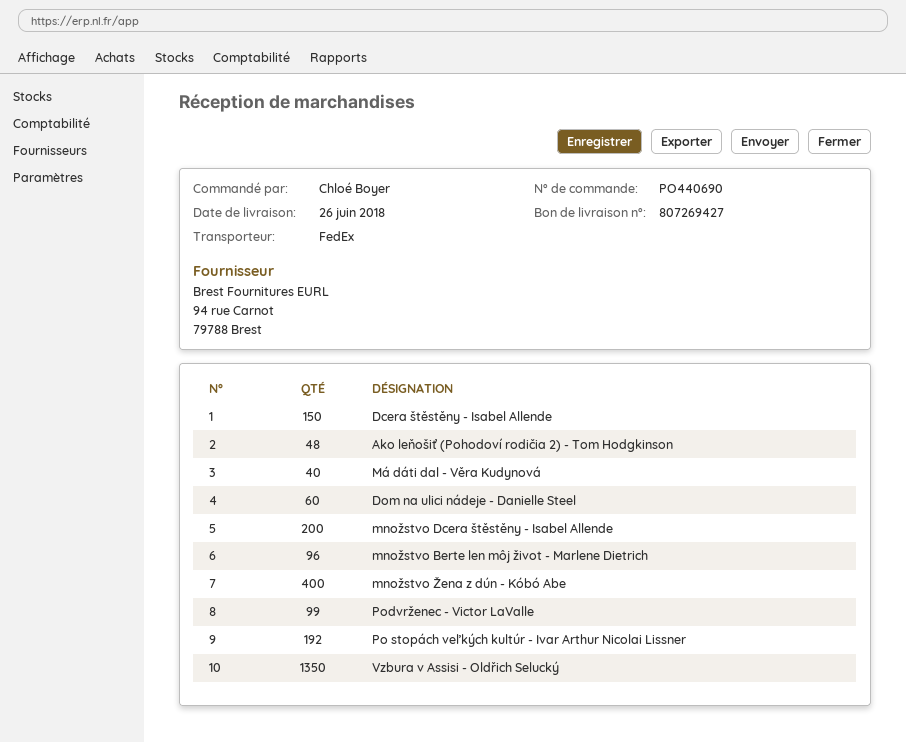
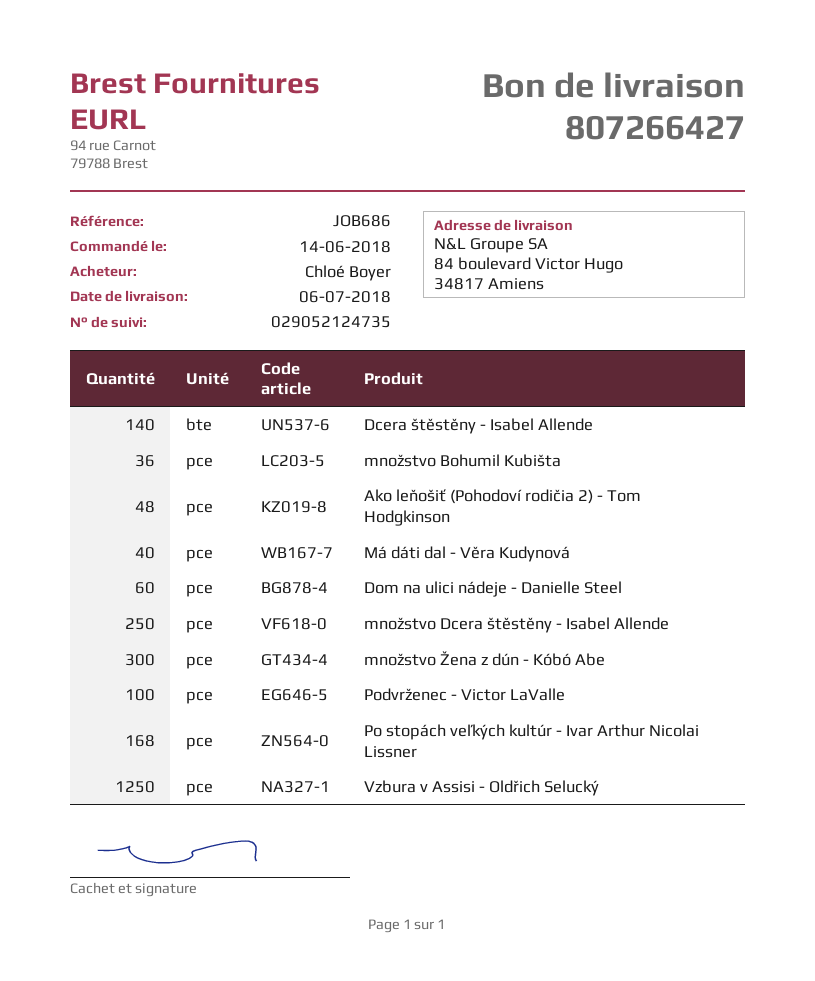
delivery note number: 807269427 -> 807266427
delivery date: 2018-06-26 -> 2018-07-06
Dcera štěstěny - Isabel Allende: 150 -> 140
množstvo Dcera štěstěny - Isabel Allende: 200 -> 250
množstvo Berte len môj život - Marlene Dietrich: 96 -> none
množstvo Žena z dún - Kóbó Abe: 400 -> 300
Podvrženec - Victor LaValle: 99 -> 100
Po stopách veľkých kultúr - Ivar Arthur Nicolai Lissner: 192 -> 168
Vzbura v Assisi - Oldřich Selucký: 1350 -> 1250
množstvo Bohumil Kubišta: none -> 36

